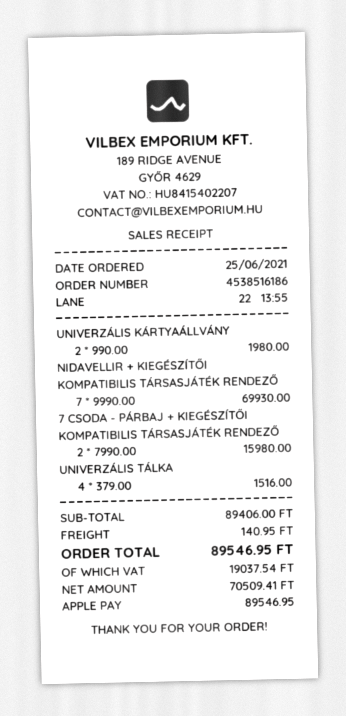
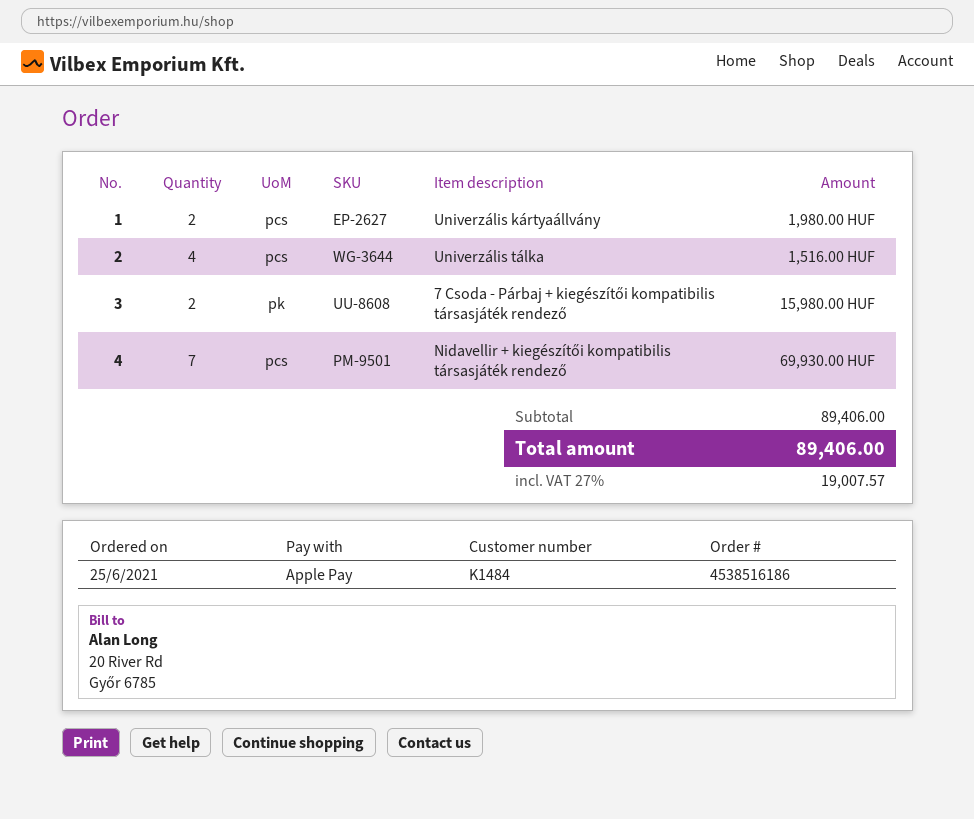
shipping: 140.95 -> none
tax: 19037.54 -> 19007.57
total: 89546.95 -> 89406.00

